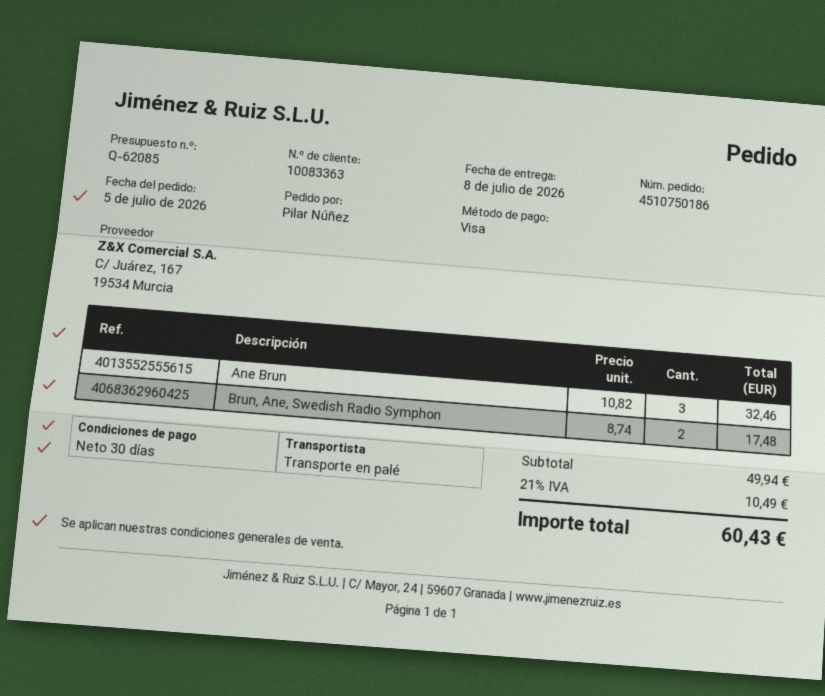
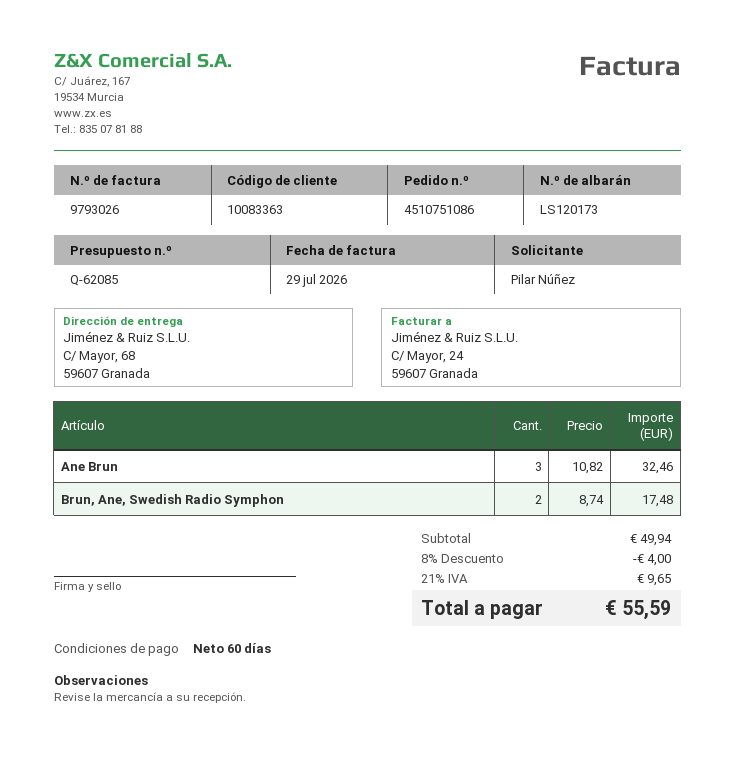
order number: 4510750186 -> 4510751086
payment terms: 30 days -> 60 days
discount: none -> 8% = 4.00
tax: 21% = 10.49 -> 21% = 9.65
total: 60.43 -> 55.59

